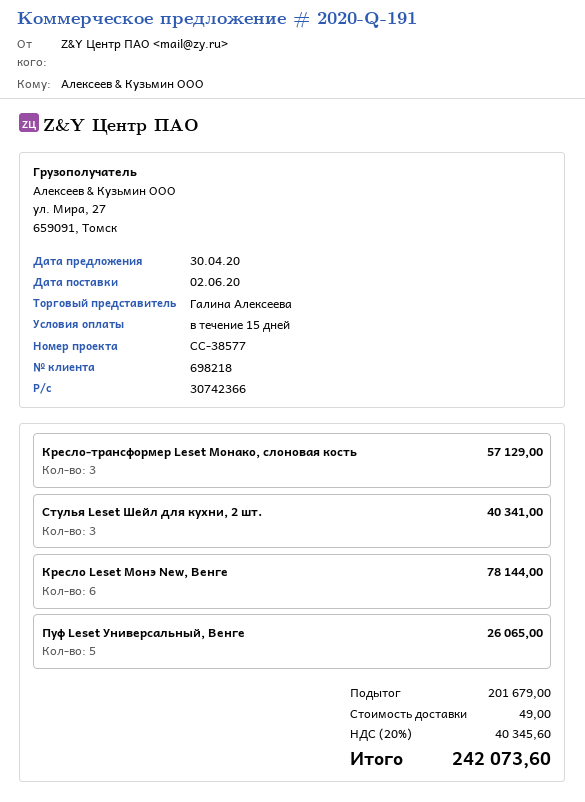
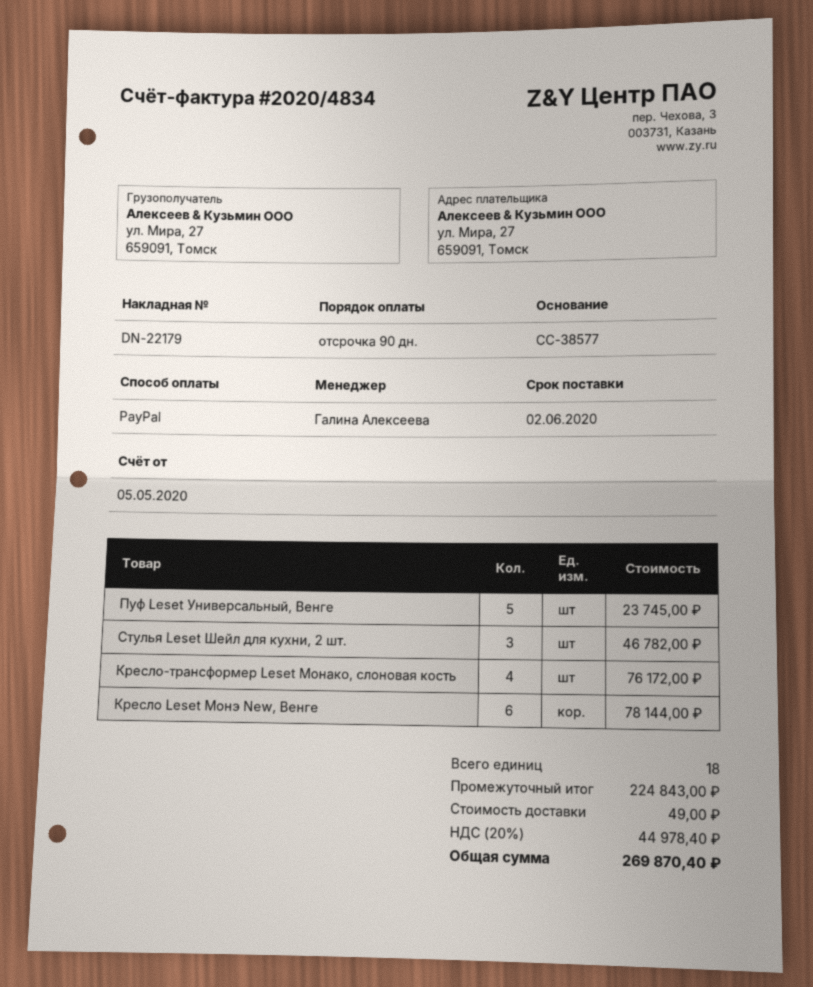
payment terms: 15 days -> 90 days
Кресло-трансформер Leset Монако, слоновая кость: 3 for 57129.00 -> 4 for 76172.00
Стулья Leset Шейл для кухни, 2 шт.: 3 for 40341.00 -> 3 for 46782.00
Пуф Leset Универсальный, Венге: 5 for 26065.00 -> 5 for 23745.00
subtotal: 201679.00 -> 224843.00
tax: 20% = 40345.60 -> 20% = 44978.40
total: 242073.60 -> 269870.40

